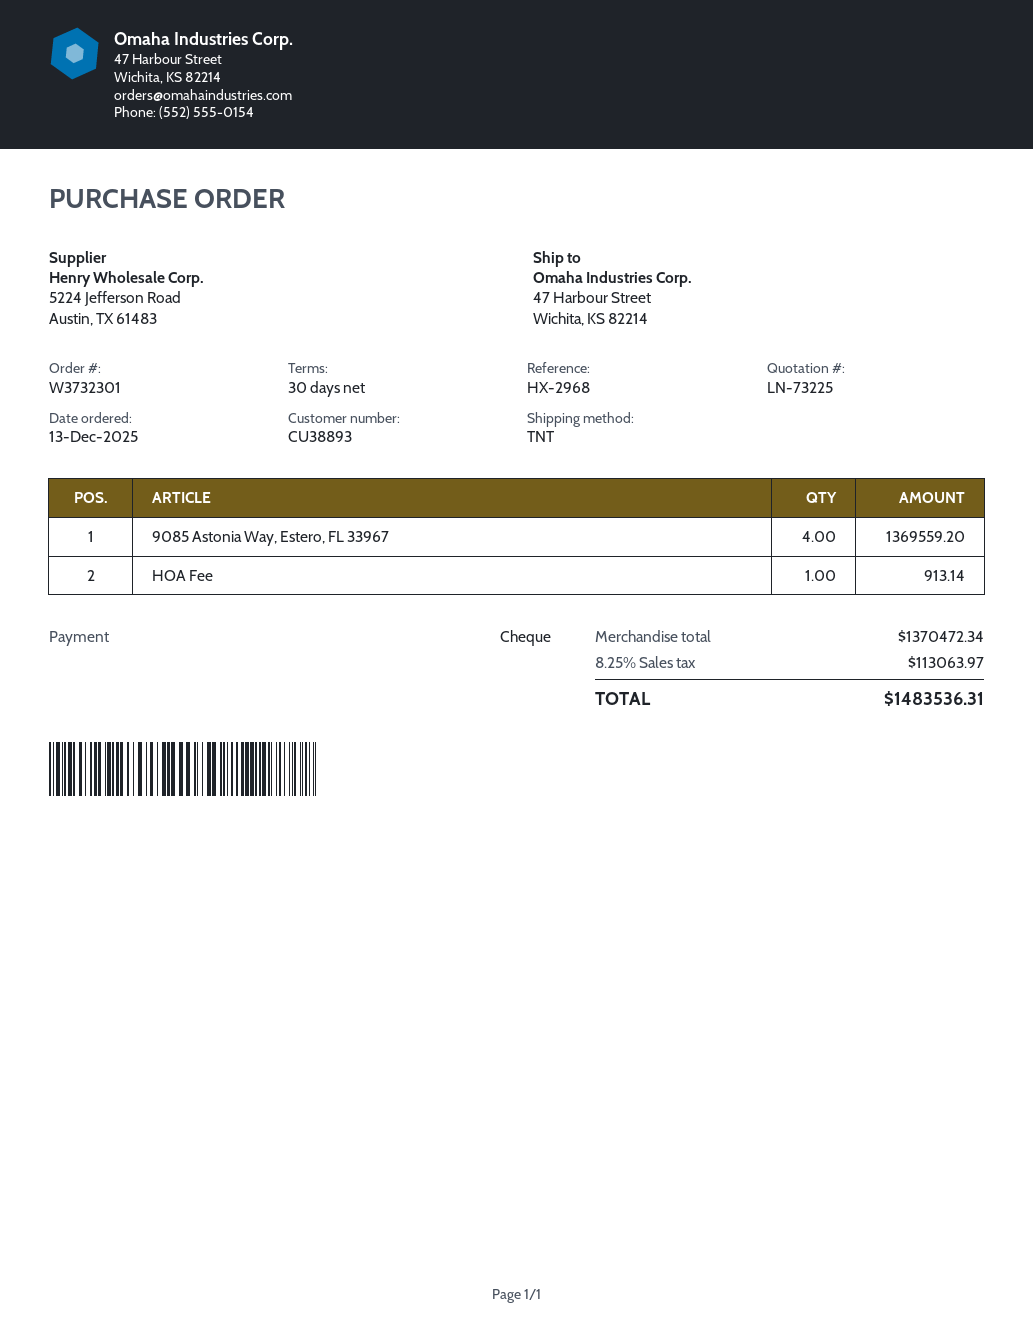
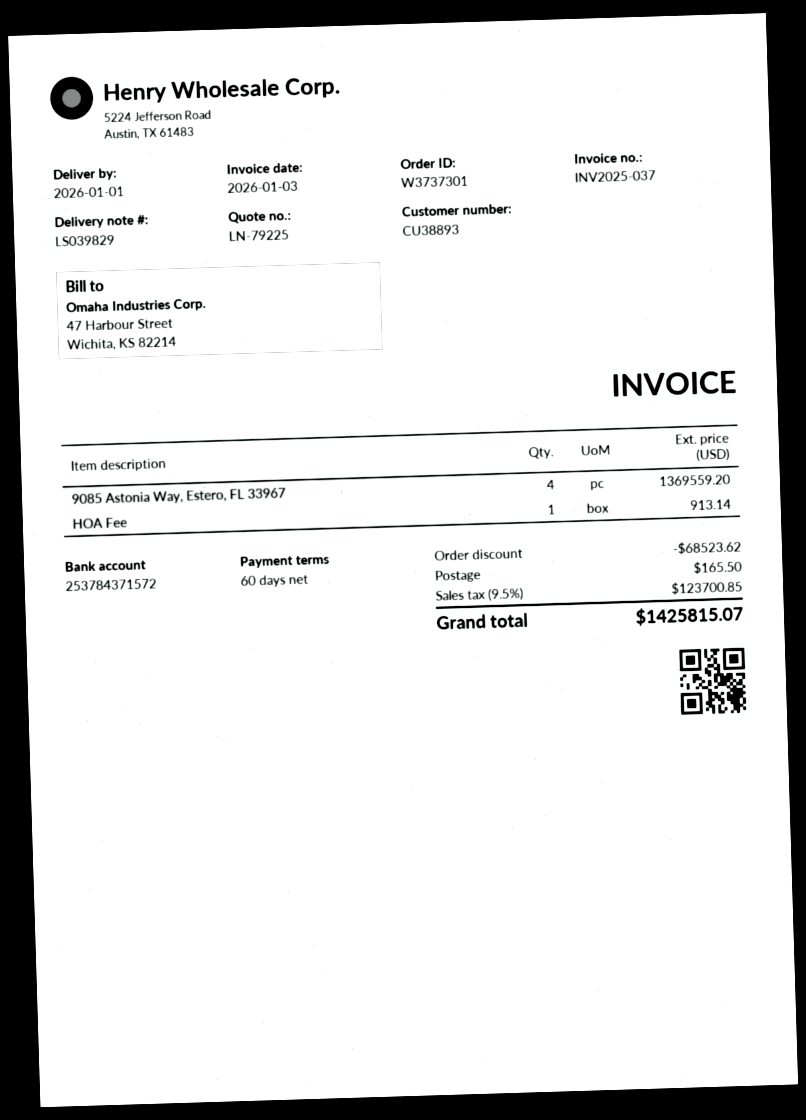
quote number: LN-73225 -> LN-79225
order number: W3732301 -> W3737301
payment terms: 30 days -> 60 days
discount: none -> 68523.62
shipping: none -> 165.50
tax: 8.25% = 113063.97 -> 9.5% = 123700.85
total: 1483536.31 -> 1425815.07

